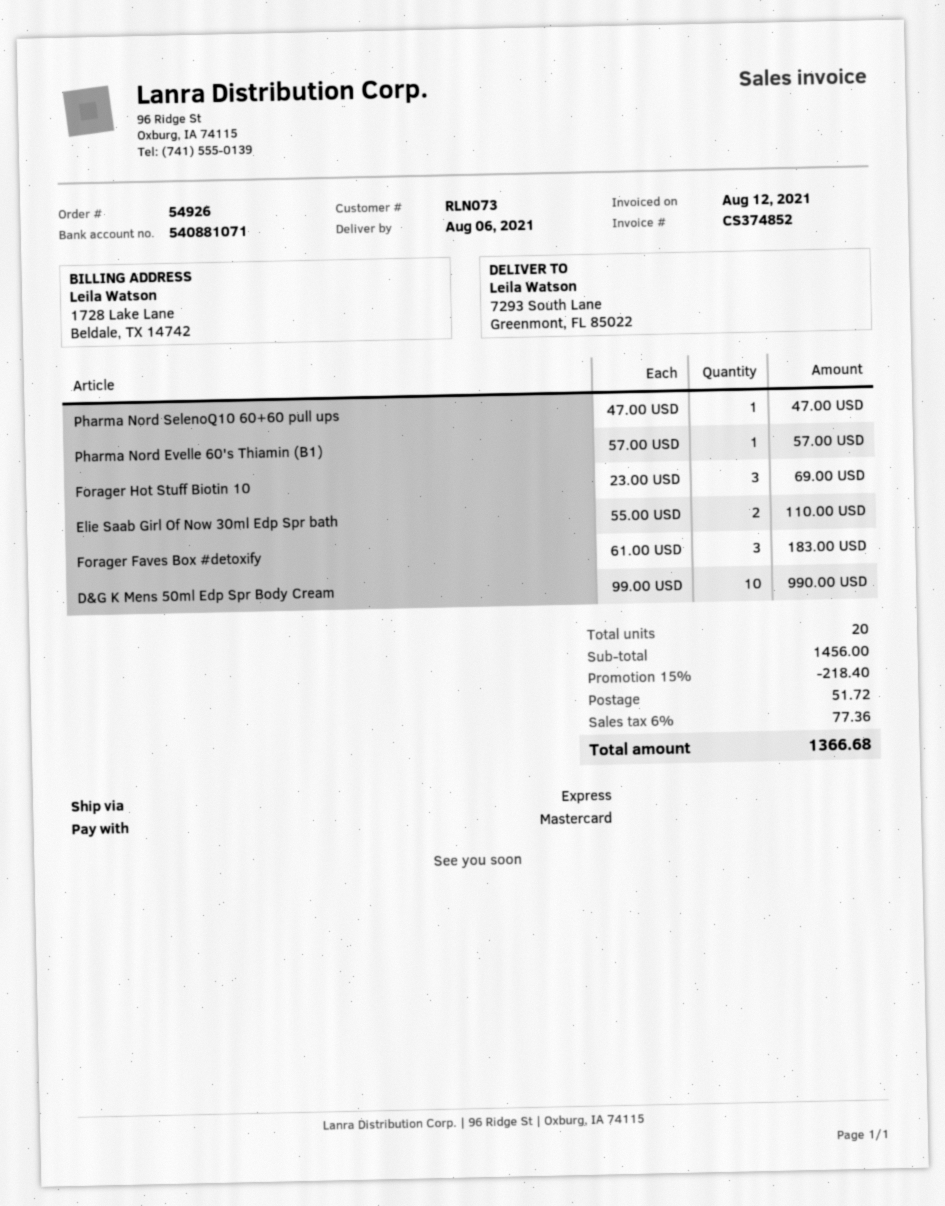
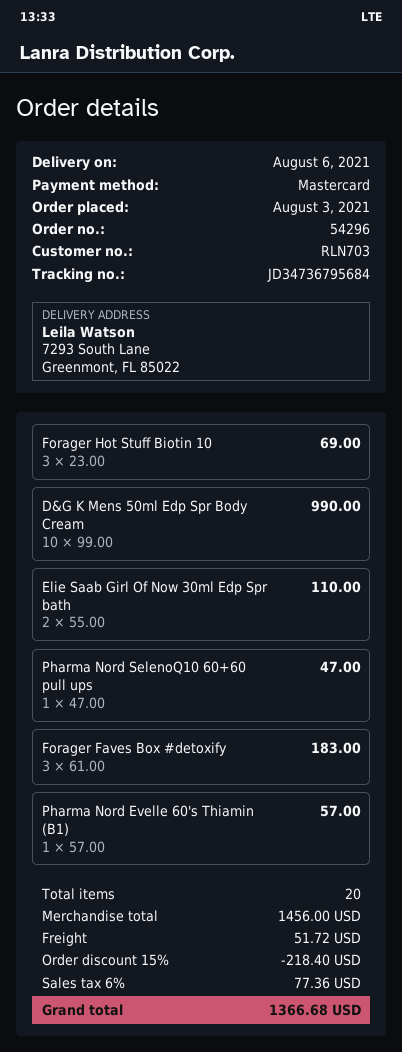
order number: 54926 -> 54296
customer number: RLN073 -> RLN703

